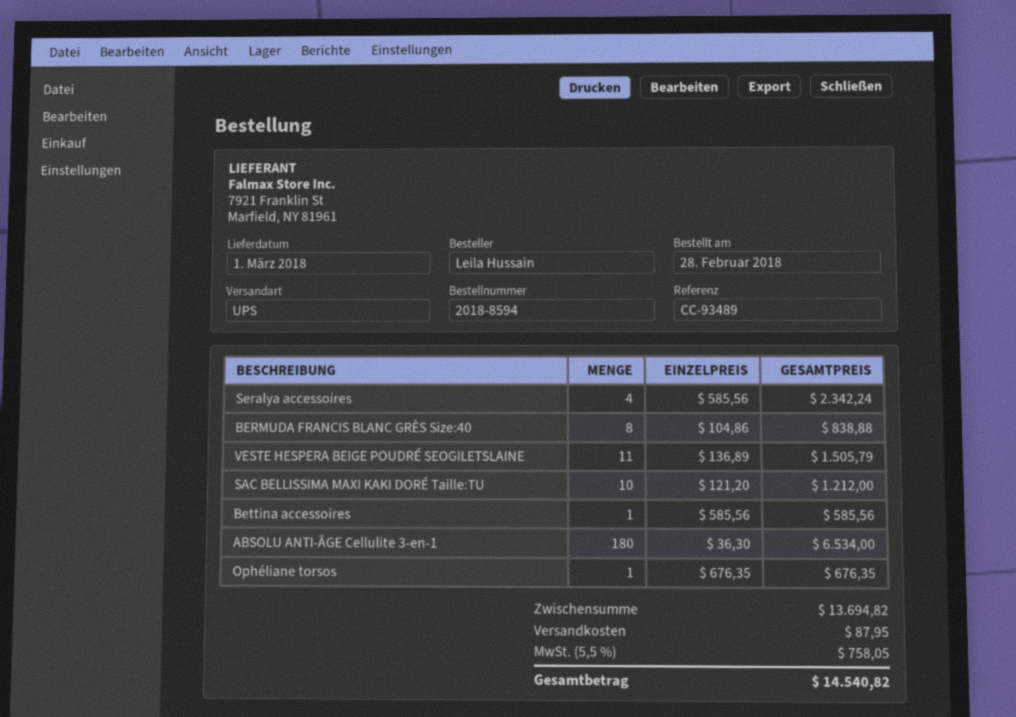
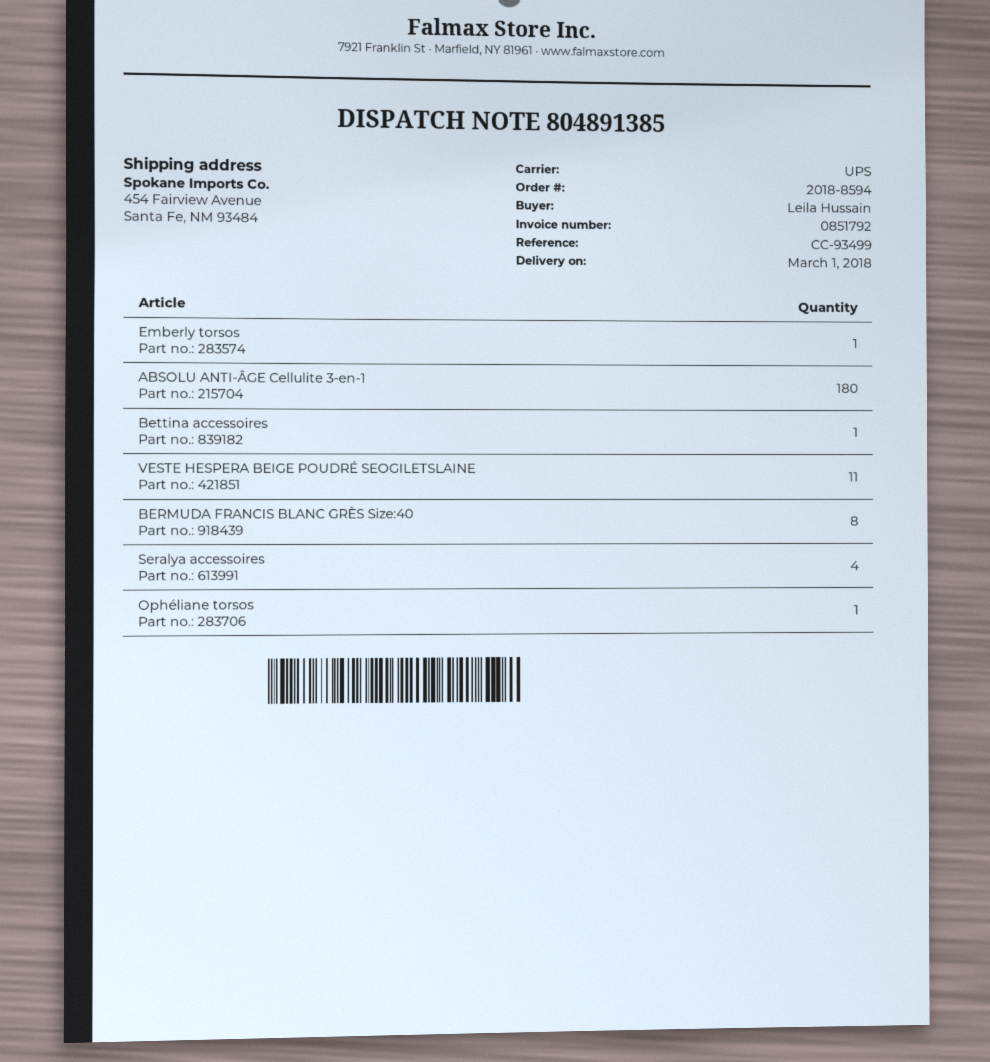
reference: CC-93489 -> CC-93499
SAC BELLISSIMA MAXI KAKI DORÉ Taille:TU: 10 -> none
Emberly torsos: none -> 1

